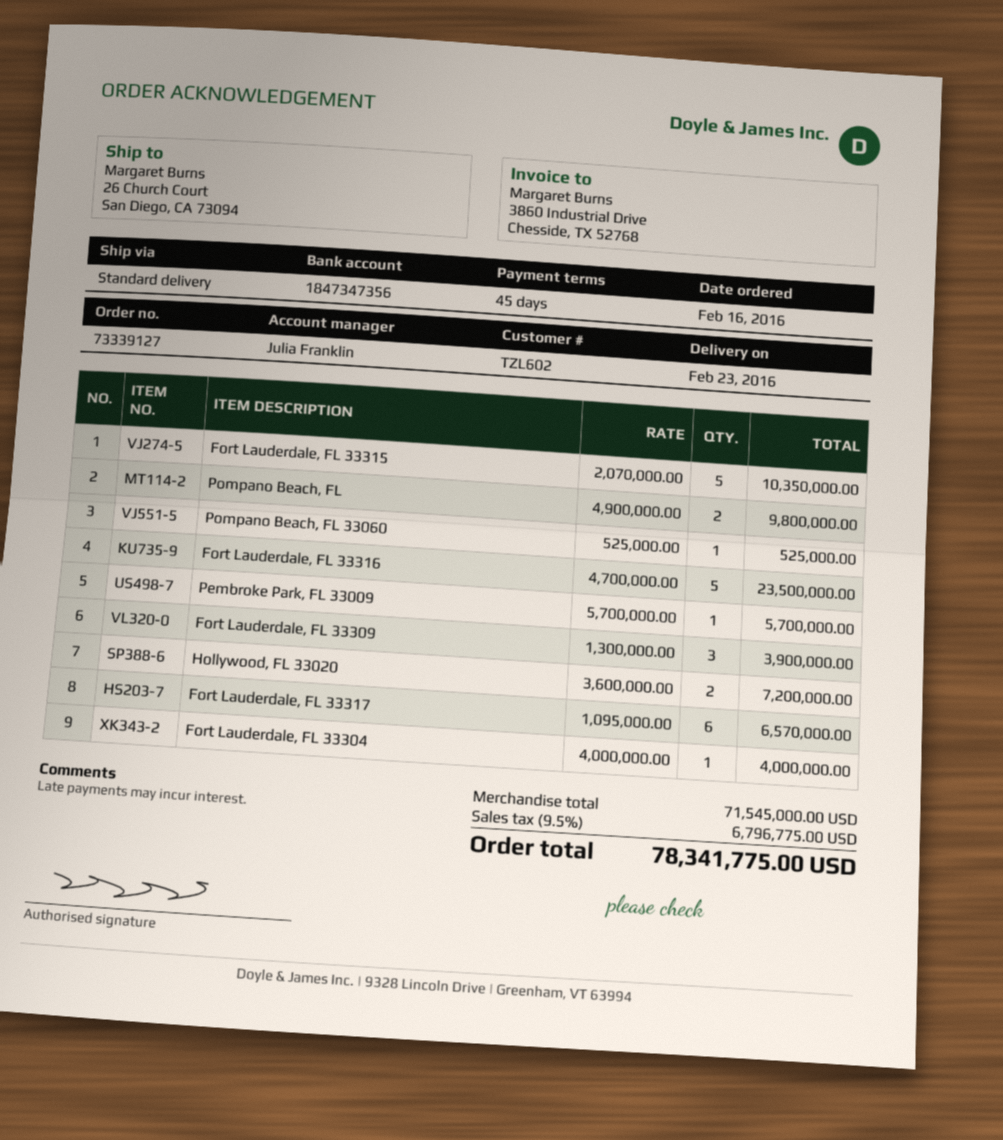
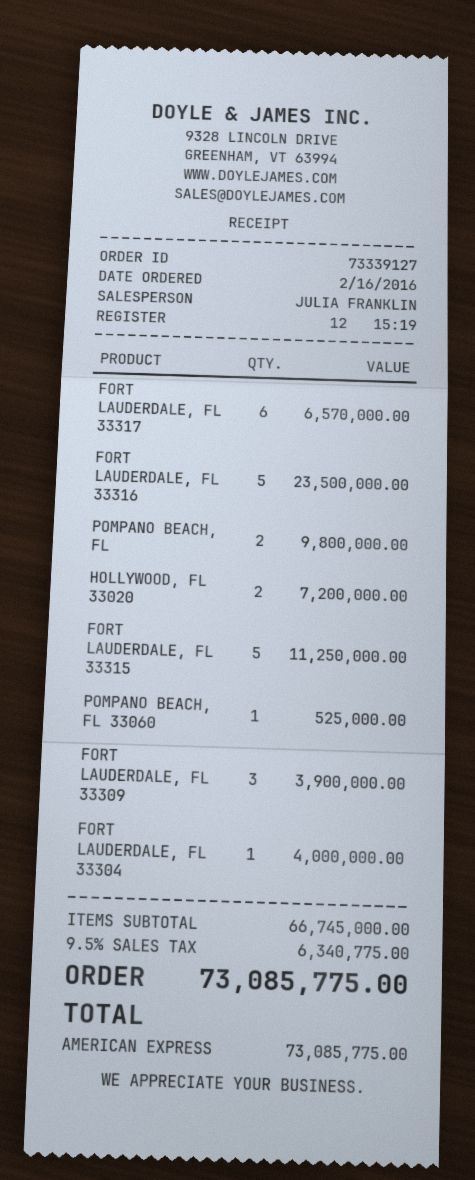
Fort Lauderdale, FL 33315: 5 for 10350000.00 -> 5 for 11250000.00
Pembroke Park, FL 33009: 1 for 5700000.00 -> none
subtotal: 71545000.00 -> 66745000.00
tax: 9.5% = 6796775.00 -> 9.5% = 6340775.00
total: 78341775.00 -> 73085775.00

